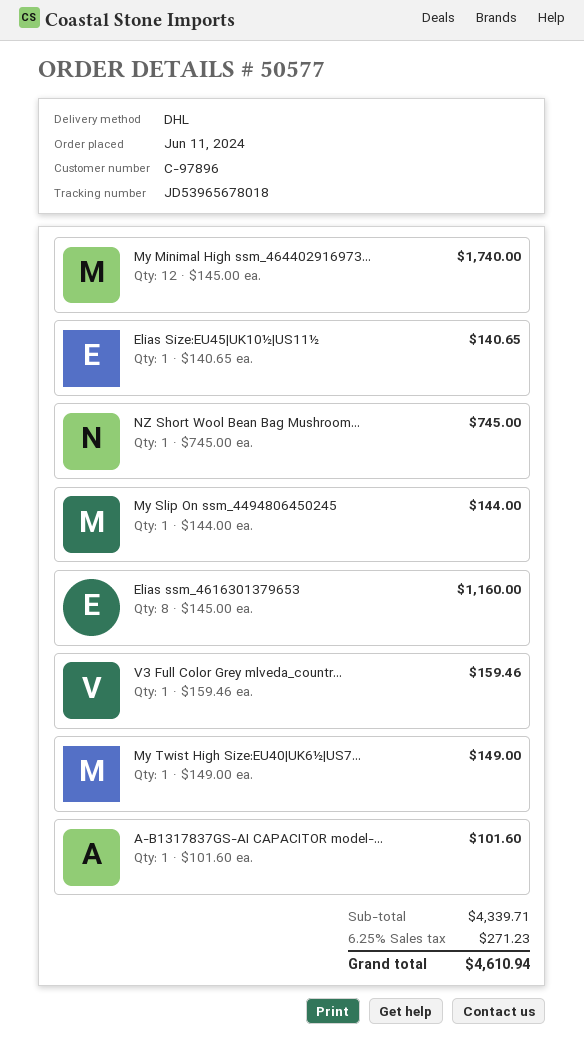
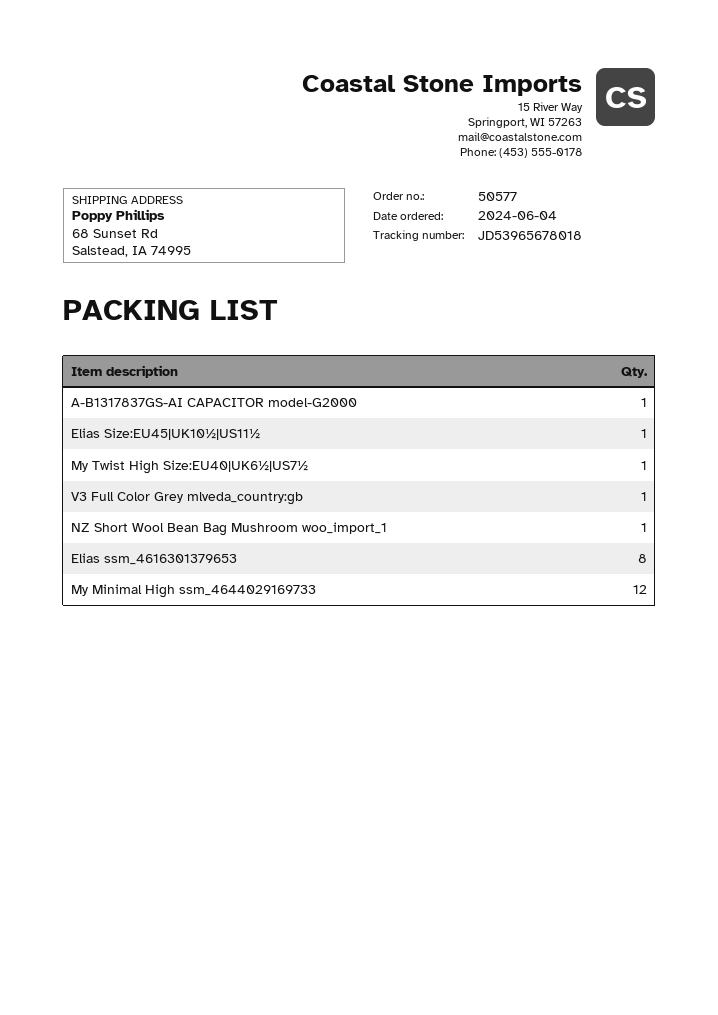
order date: 2024-06-11 -> 2024-06-04
My Slip On ssm_4494806450245: 1 -> none

